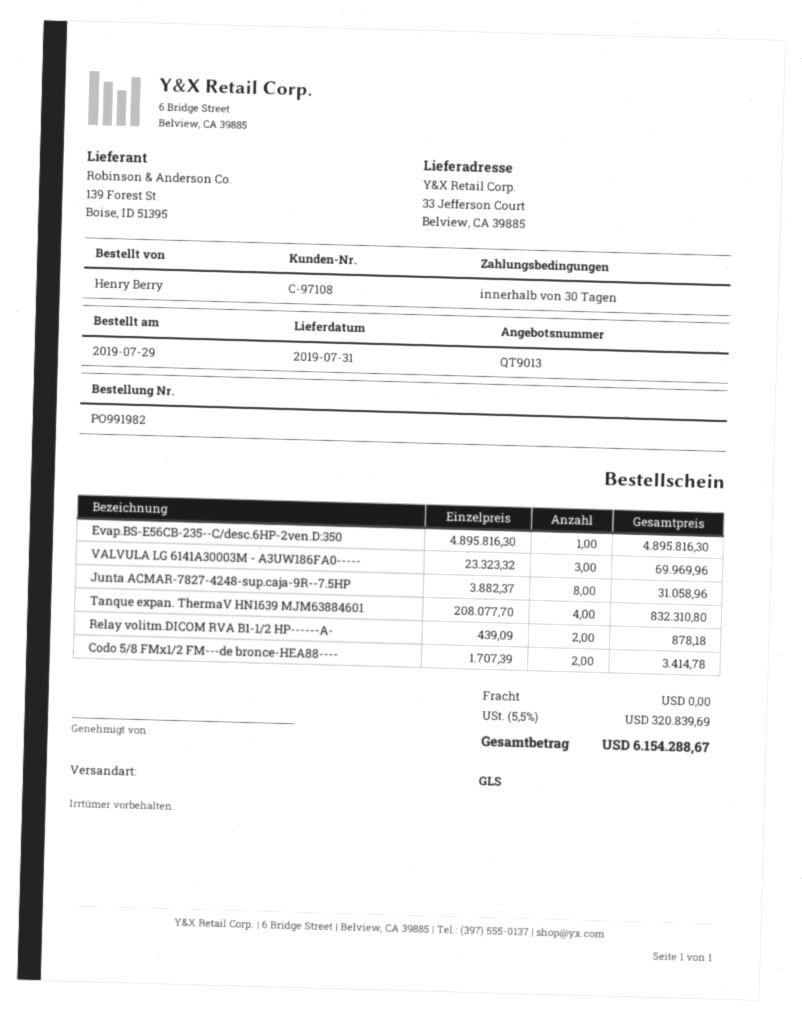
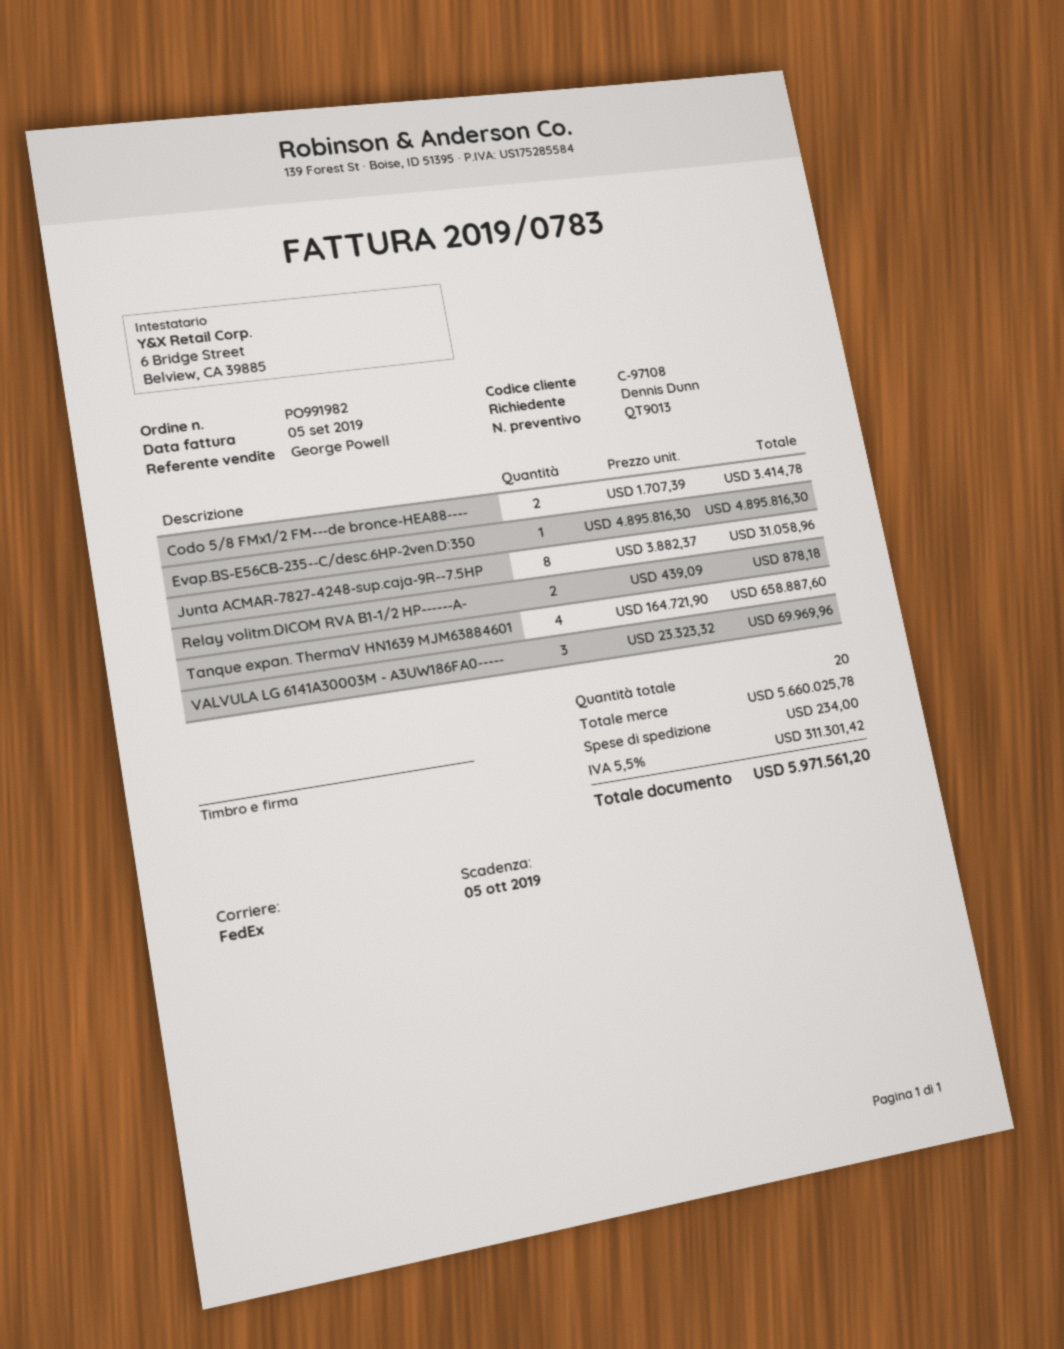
ordered by: Henry Berry -> Dennis Dunn
shipping method: GLS -> FedEx
Tanque expan. ThermaV HN1639 MJM63884601: 4 x 208077.70 = 832310.80 -> 4 x 164721.90 = 658887.60
shipping: 0.00 -> 234.00
tax: 5.5% = 320839.69 -> 5.5% = 311301.42
total: 6154288.67 -> 5971561.20

